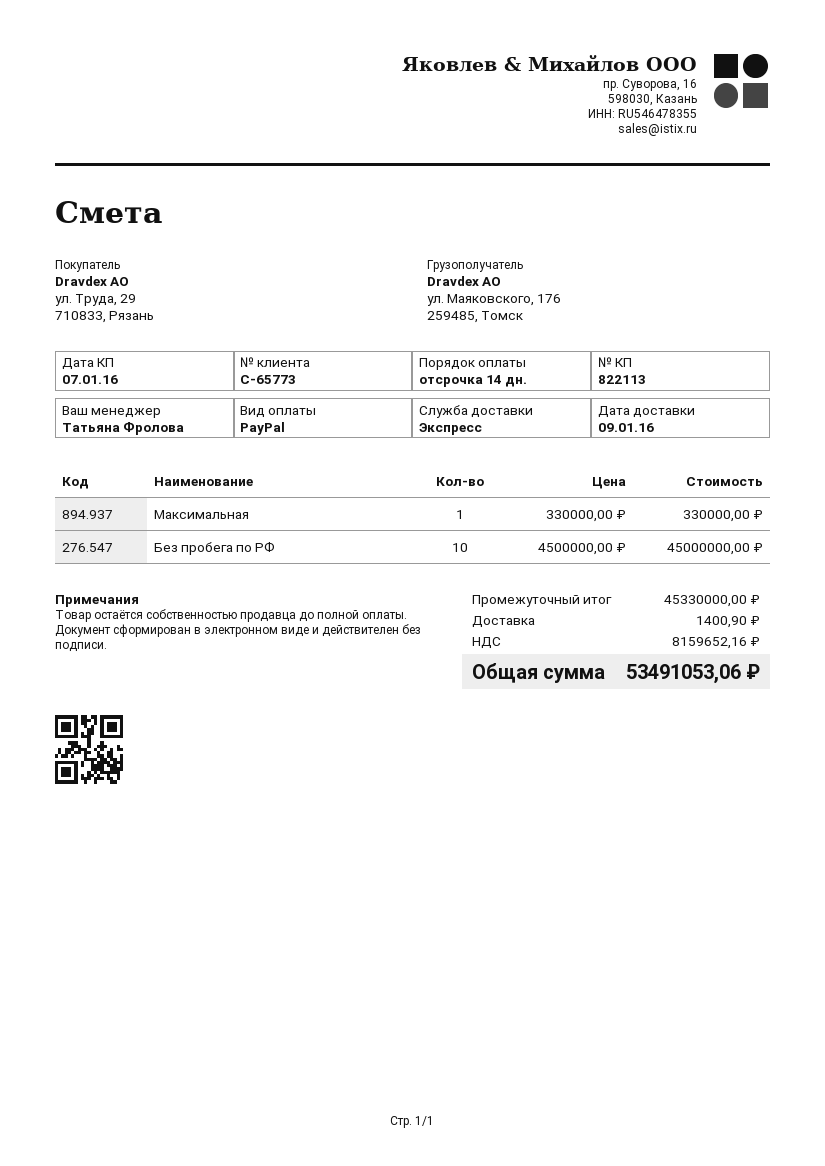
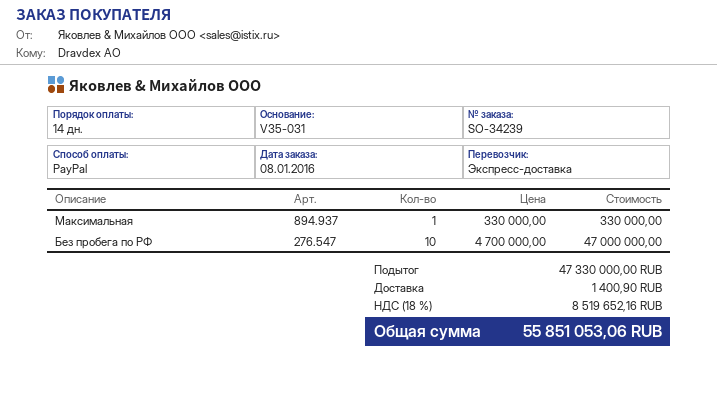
Без пробега по РФ: 10 x 4500000.00 = 45000000.00 -> 10 x 4700000.00 = 47000000.00
subtotal: 45330000.00 -> 47330000.00
tax: 8159652.16 -> 8519652.16
total: 53491053.06 -> 55851053.06

